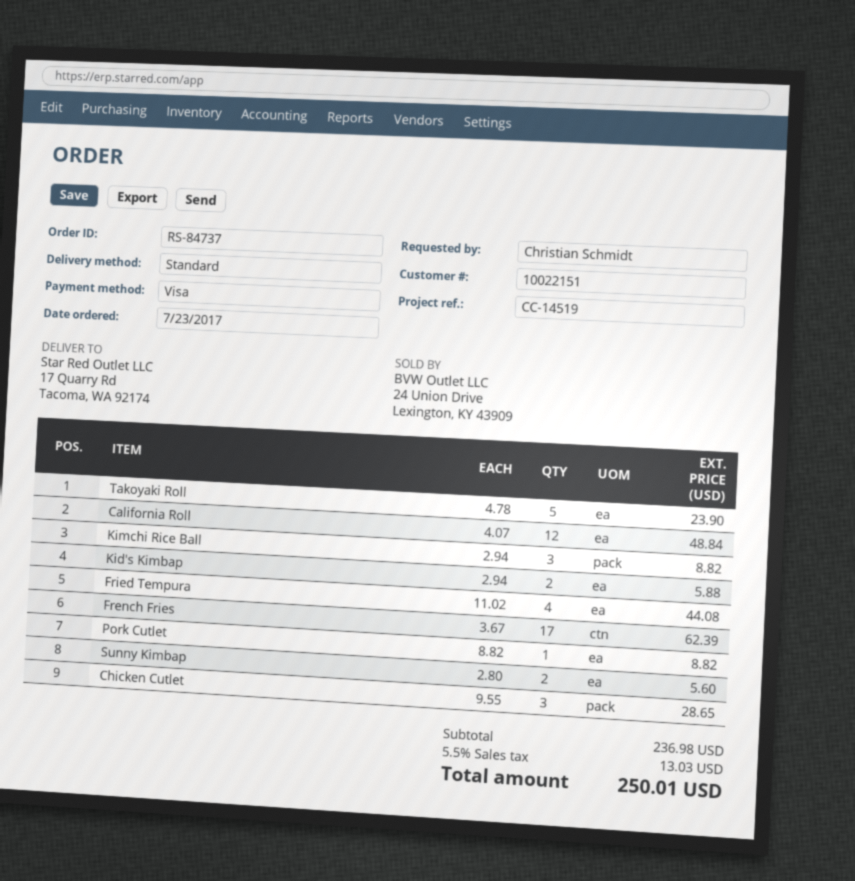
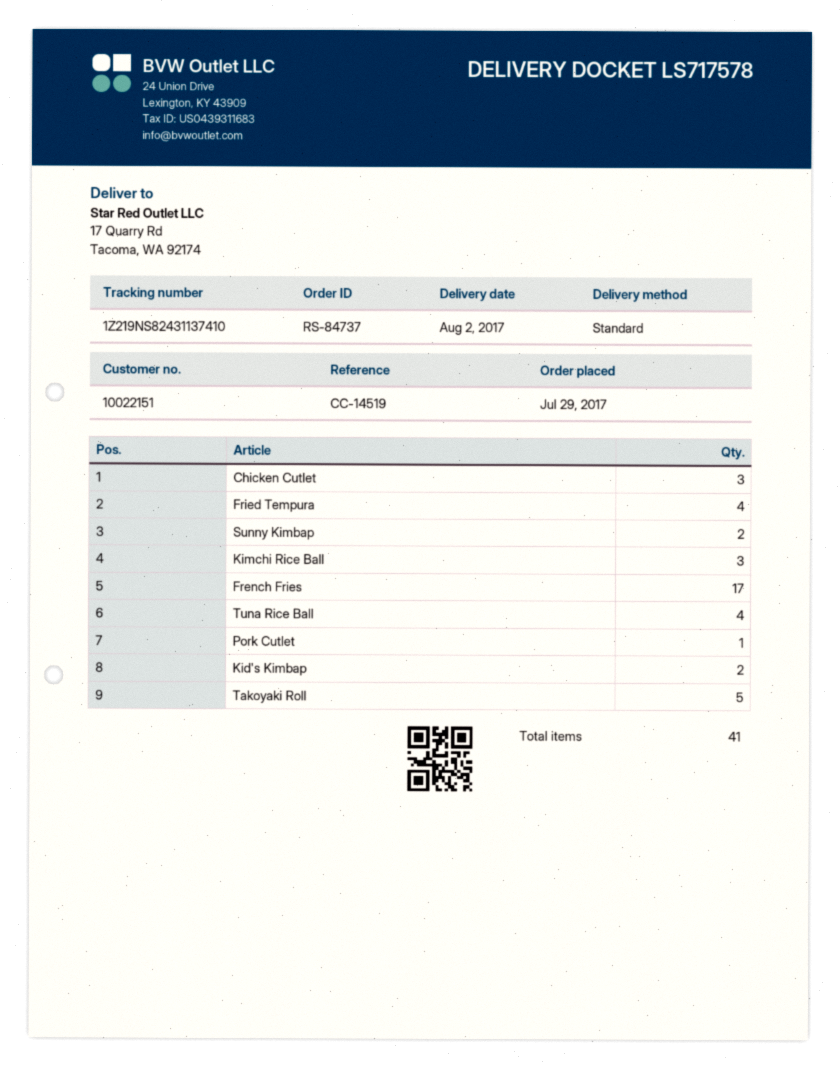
order date: 2017-07-23 -> 2017-07-29
California Roll: 12 -> none
Tuna Rice Ball: none -> 4

